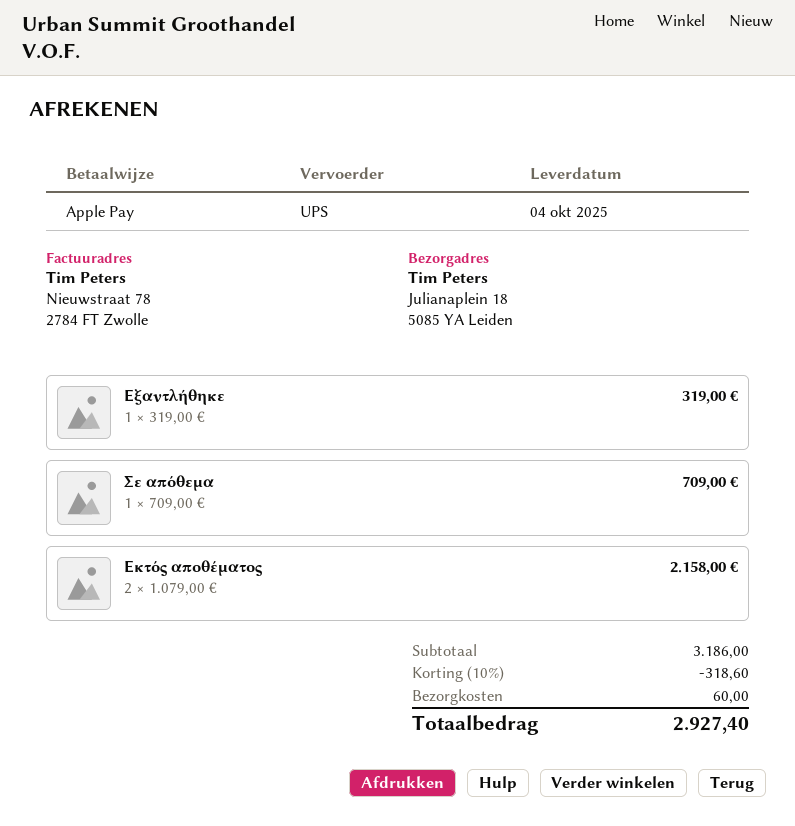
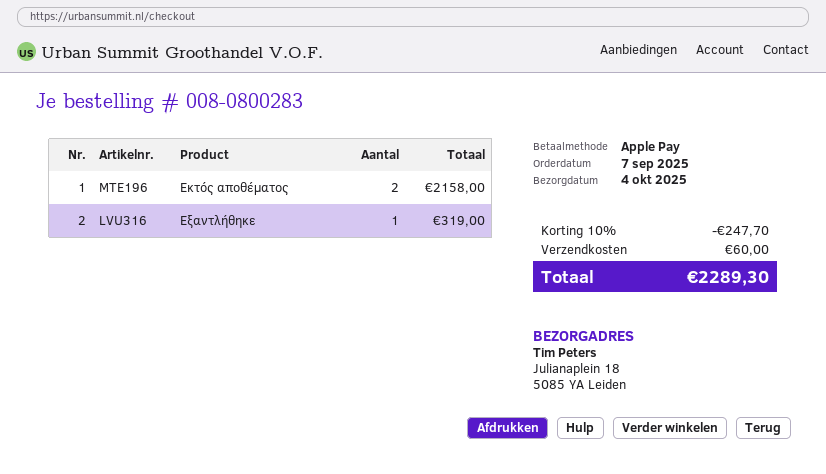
Σε απόθεμα: 1 for 709.00 -> none
discount: 10% = 318.60 -> 10% = 247.70
total: 2927.40 -> 2289.30

